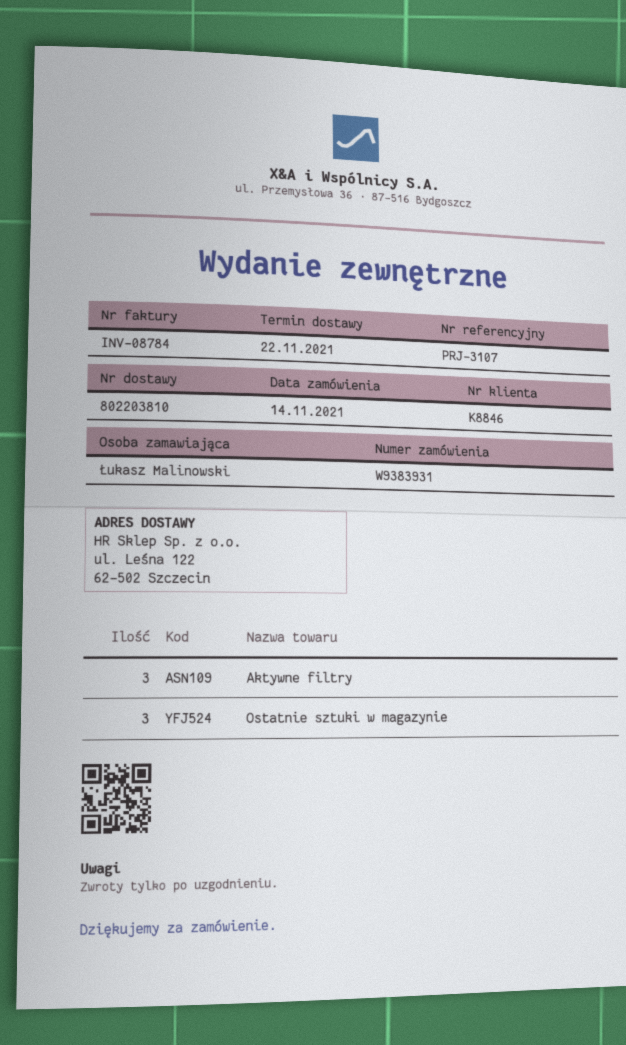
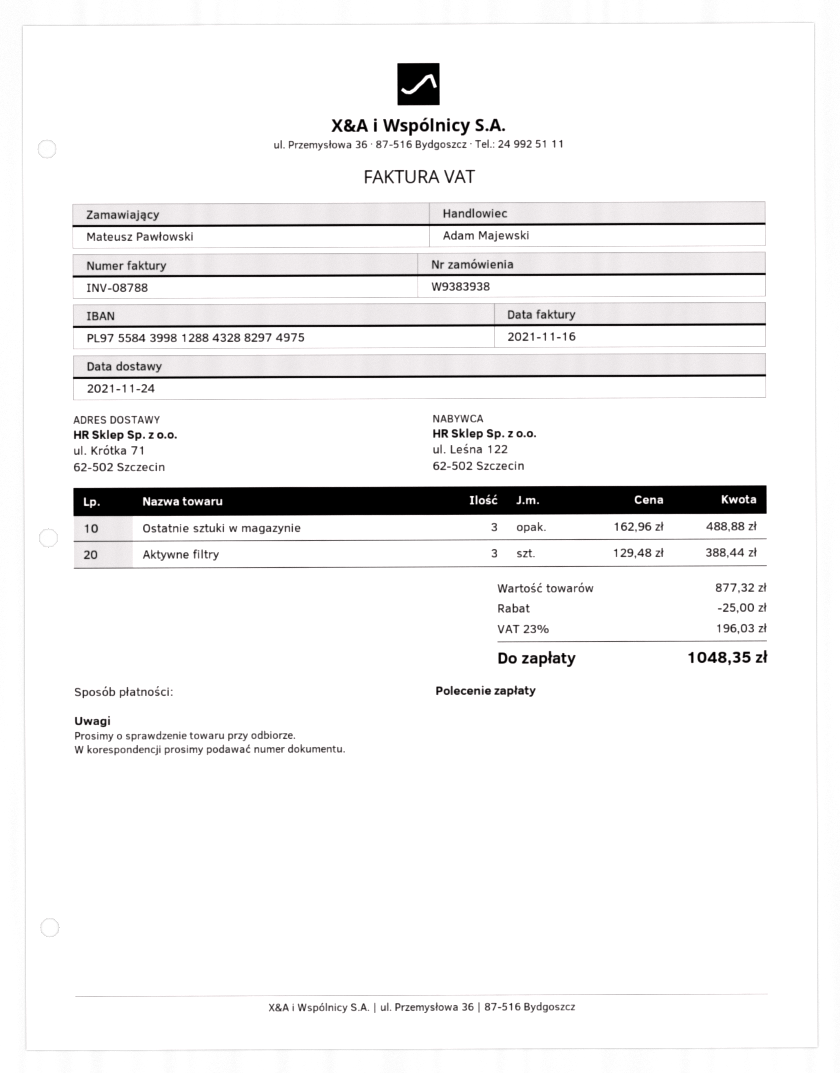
order number: W9383931 -> W9383938
delivery date: 2021-11-22 -> 2021-11-24
invoice number: INV-08784 -> INV-08788
ordered by: Łukasz Malinowski -> Mateusz Pawłowski
ship to: ul. Leśna 122, 62-502 Szczecin -> ul. Krótka 71, 62-502 Szczecin

